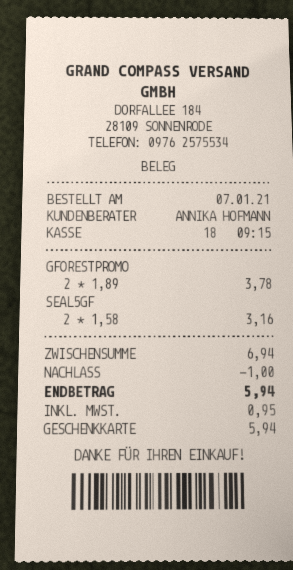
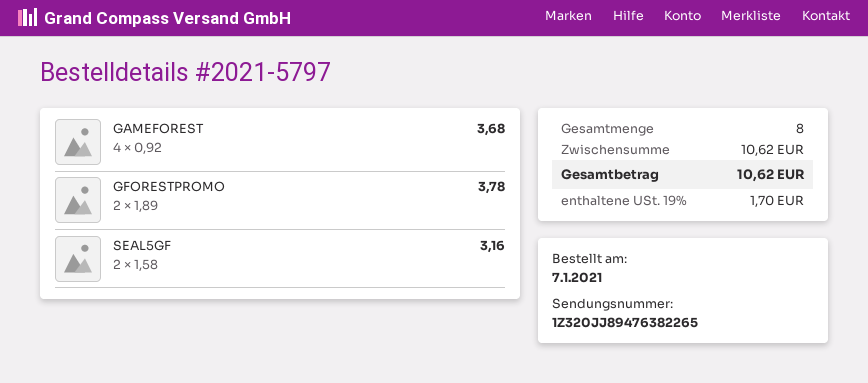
GAMEFOREST: none -> 4 x 0.92 = 3.68
subtotal: 6.94 -> 10.62
discount: 1.00 -> none
tax: 0.95 -> 1.70
total: 5.94 -> 10.62

